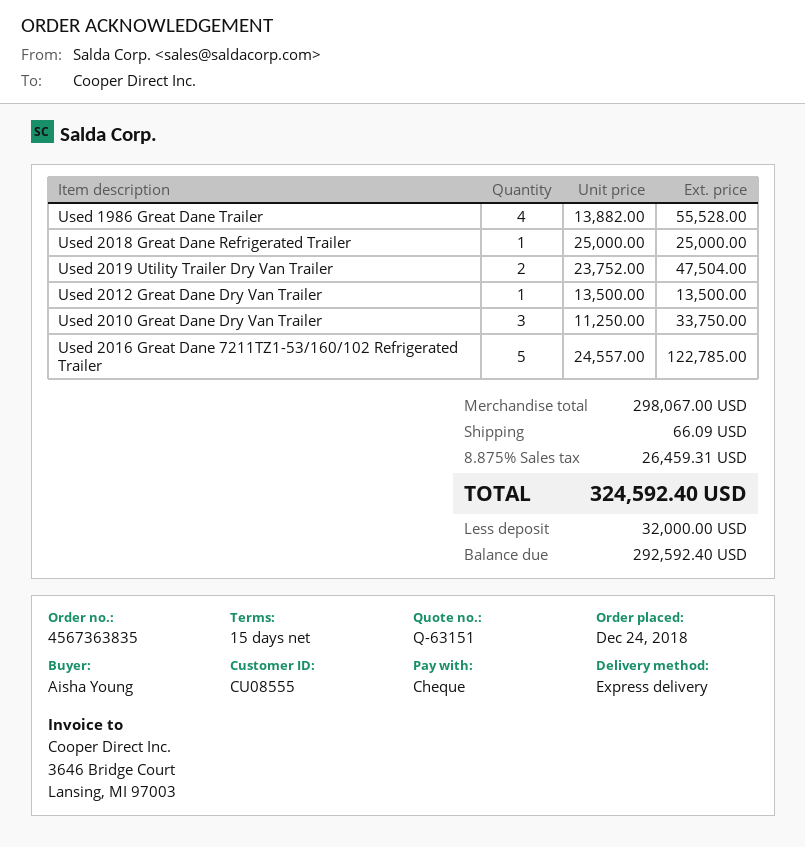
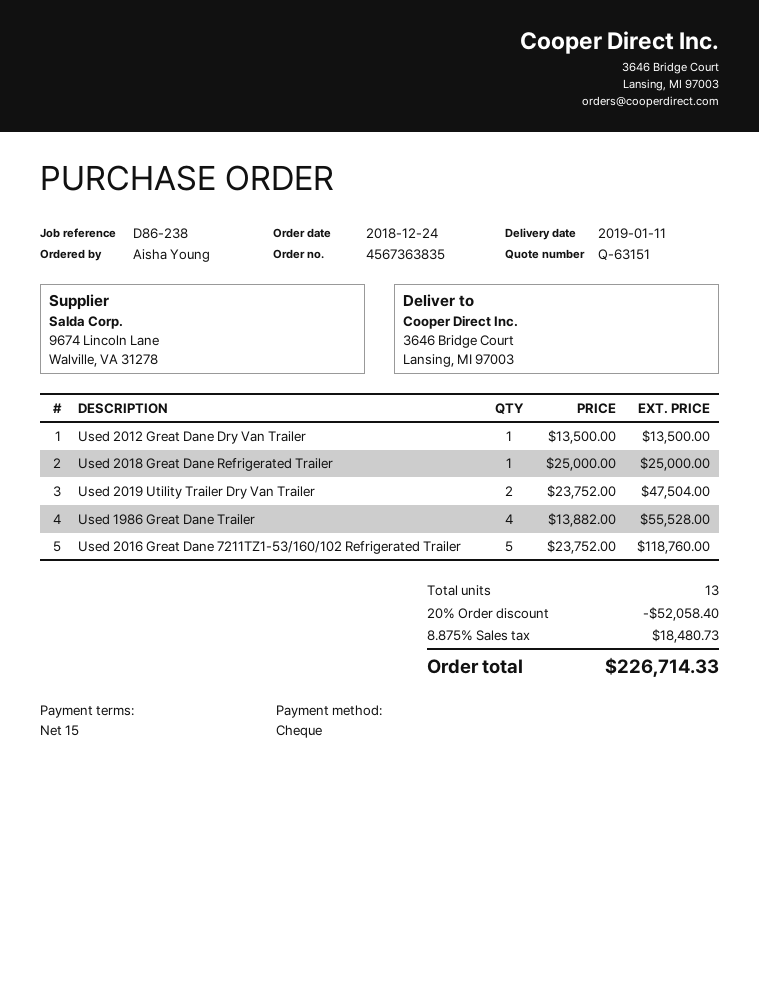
Used 2010 Great Dane Dry Van Trailer: 3 x 11250.00 = 33750.00 -> none
Used 2016 Great Dane 7211TZ1-53/160/102 Refrigerated Trailer: 5 x 24557.00 = 122785.00 -> 5 x 23752.00 = 118760.00
discount: none -> 20% = 52058.40
shipping: 66.09 -> none
tax: 8.875% = 26459.31 -> 8.875% = 18480.73
total: 324592.40 -> 226714.33

